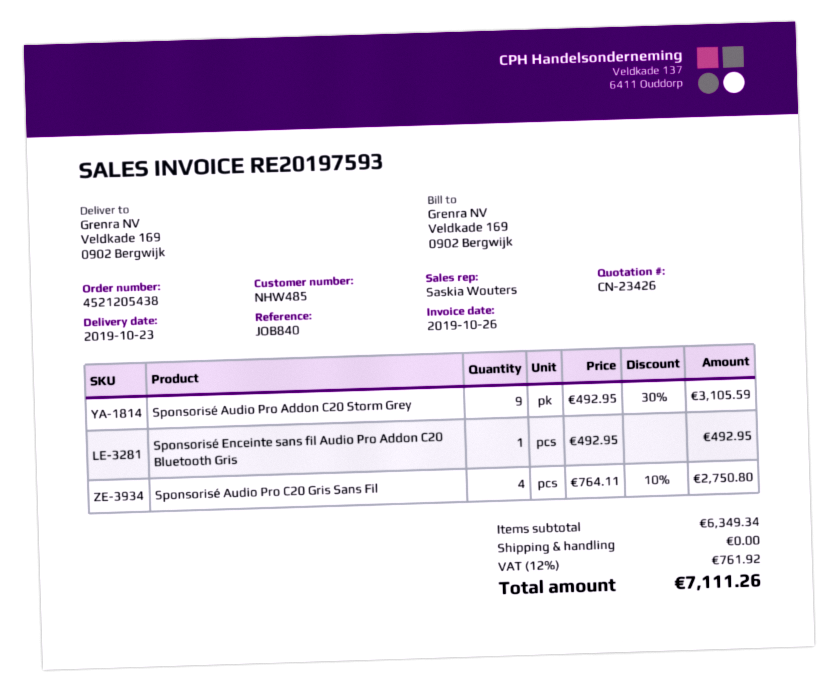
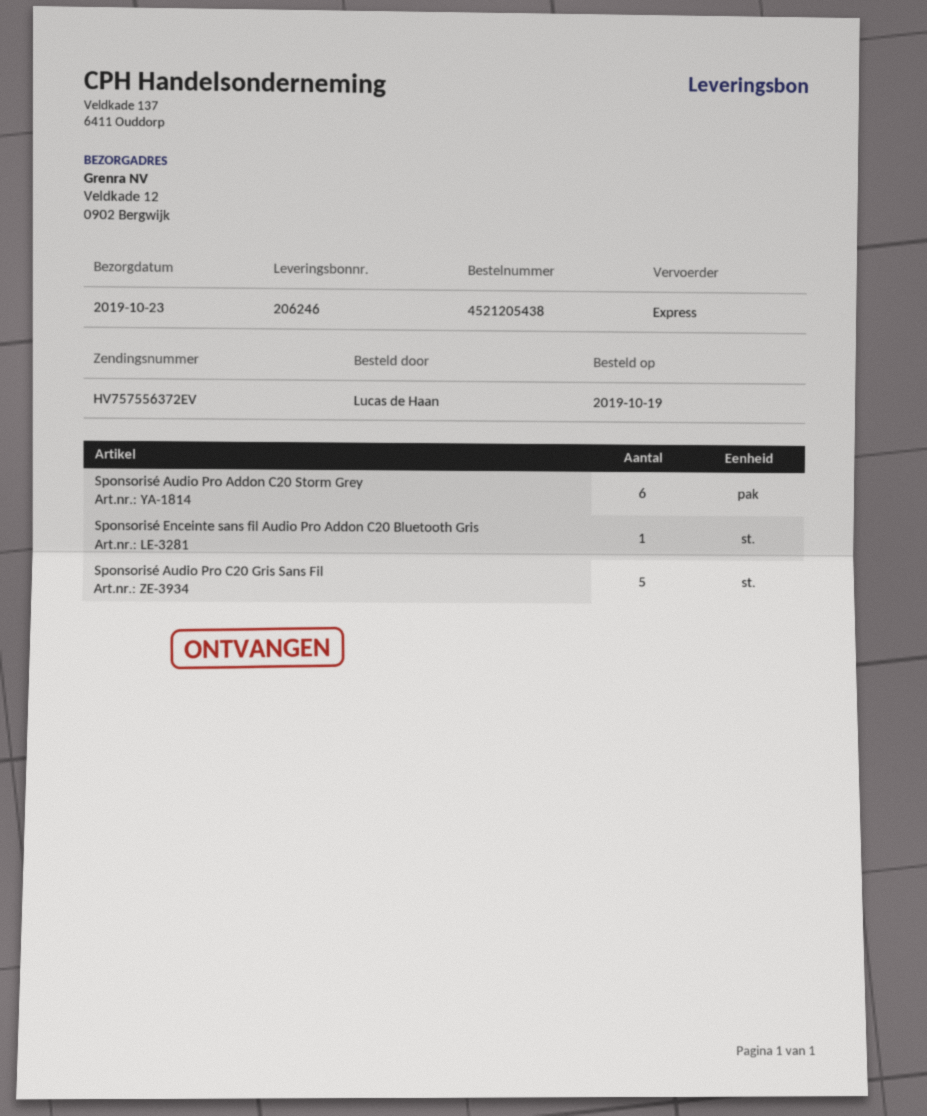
ship to: Veldkade 169, 0902 Bergwijk -> Veldkade 12, 0902 Bergwijk
Sponsorisé Audio Pro Addon C20 Storm Grey: 9 -> 6
Sponsorisé Audio Pro C20 Gris Sans Fil: 4 -> 5

